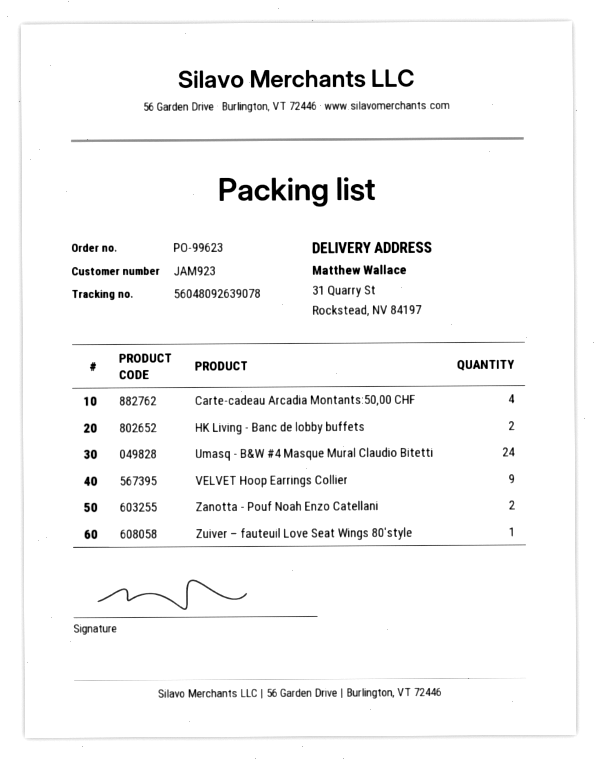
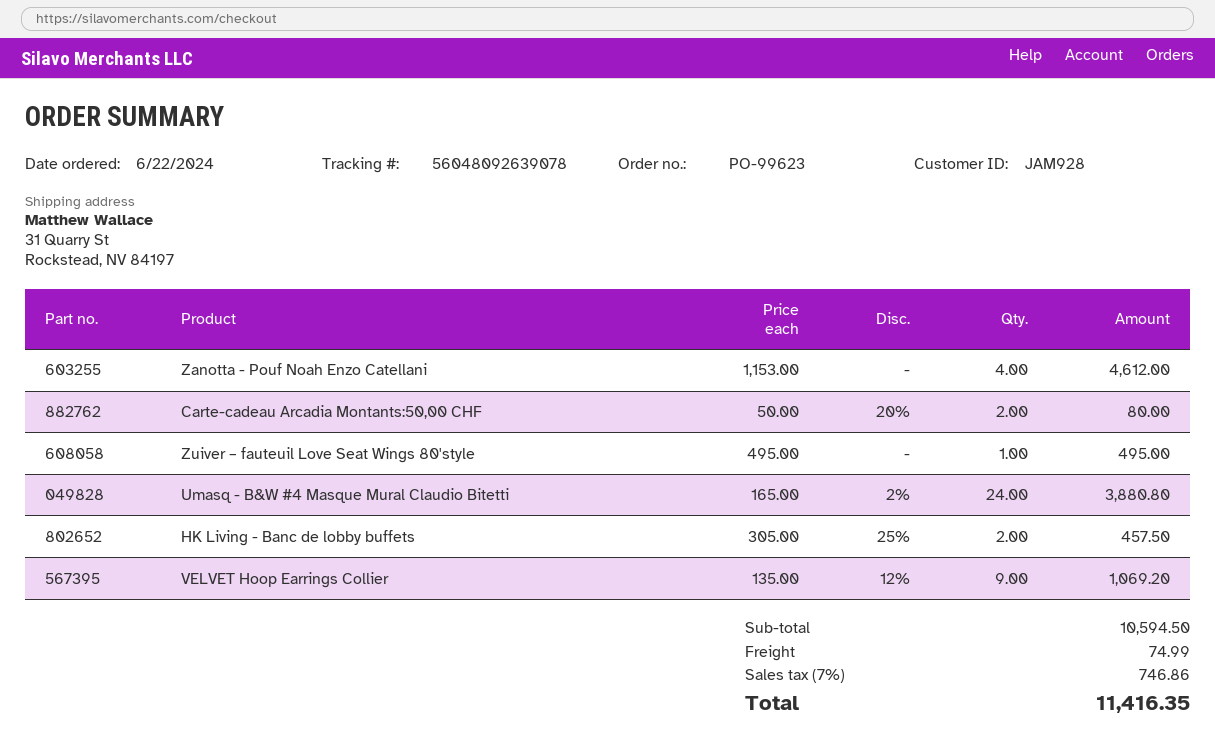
customer number: JAM923 -> JAM928
Carte-cadeau Arcadia Montants:50,00 CHF: 4 -> 2
Zanotta - Pouf Noah Enzo Catellani: 2 -> 4

